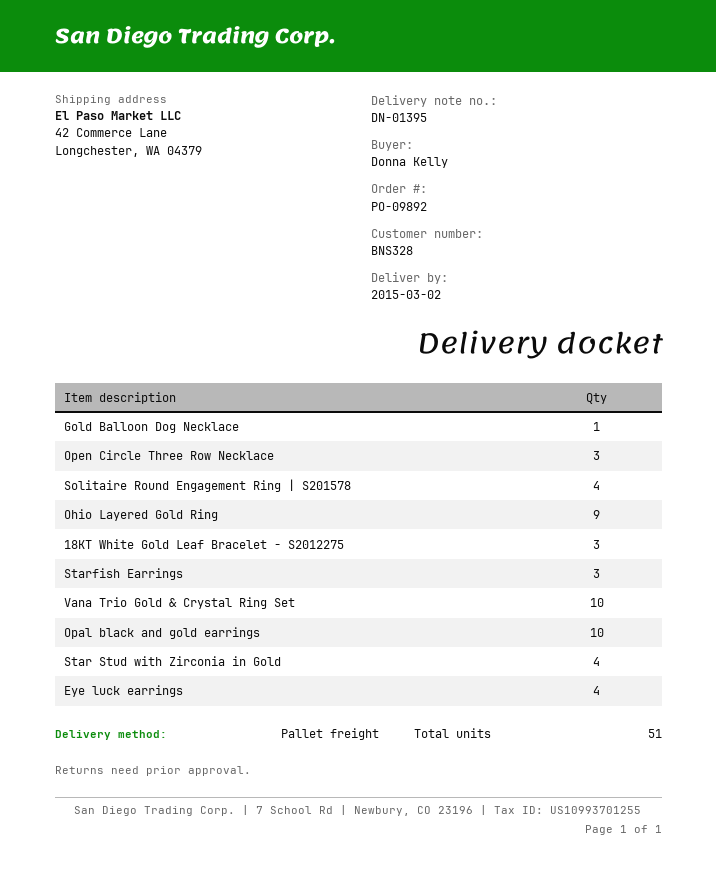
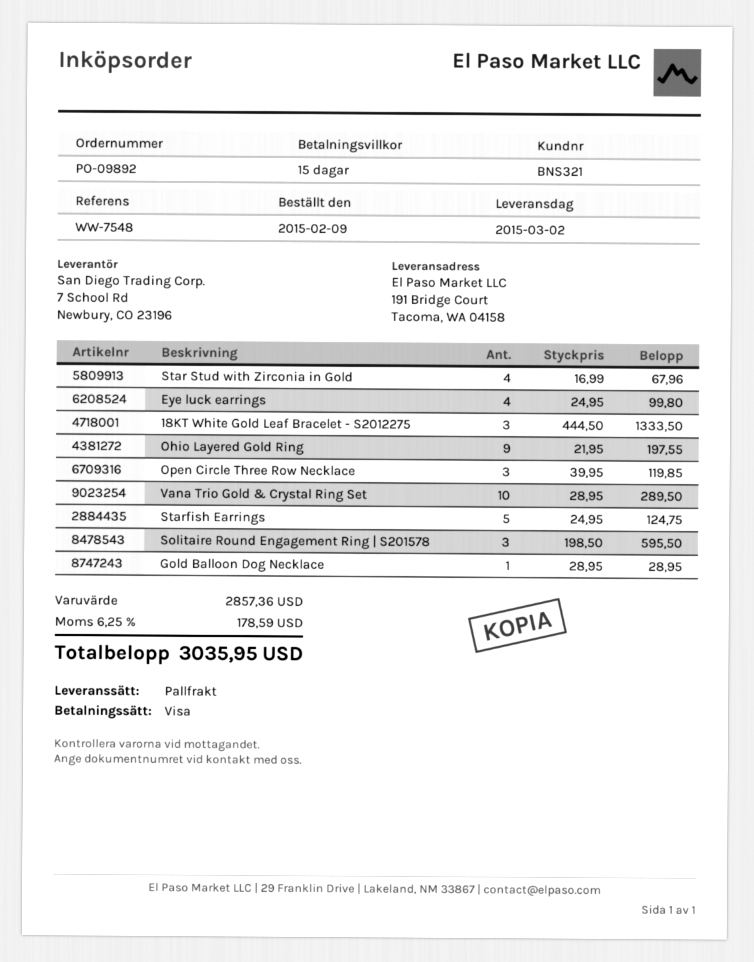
customer number: BNS328 -> BNS321
ship to: 42 Commerce Lane, Longchester, WA 04379 -> 191 Bridge Court, Tacoma, WA 04158
Solitaire Round Engagement Ring | S201578: 4 -> 3
Starfish Earrings: 3 -> 5
Opal black and gold earrings: 10 -> none

